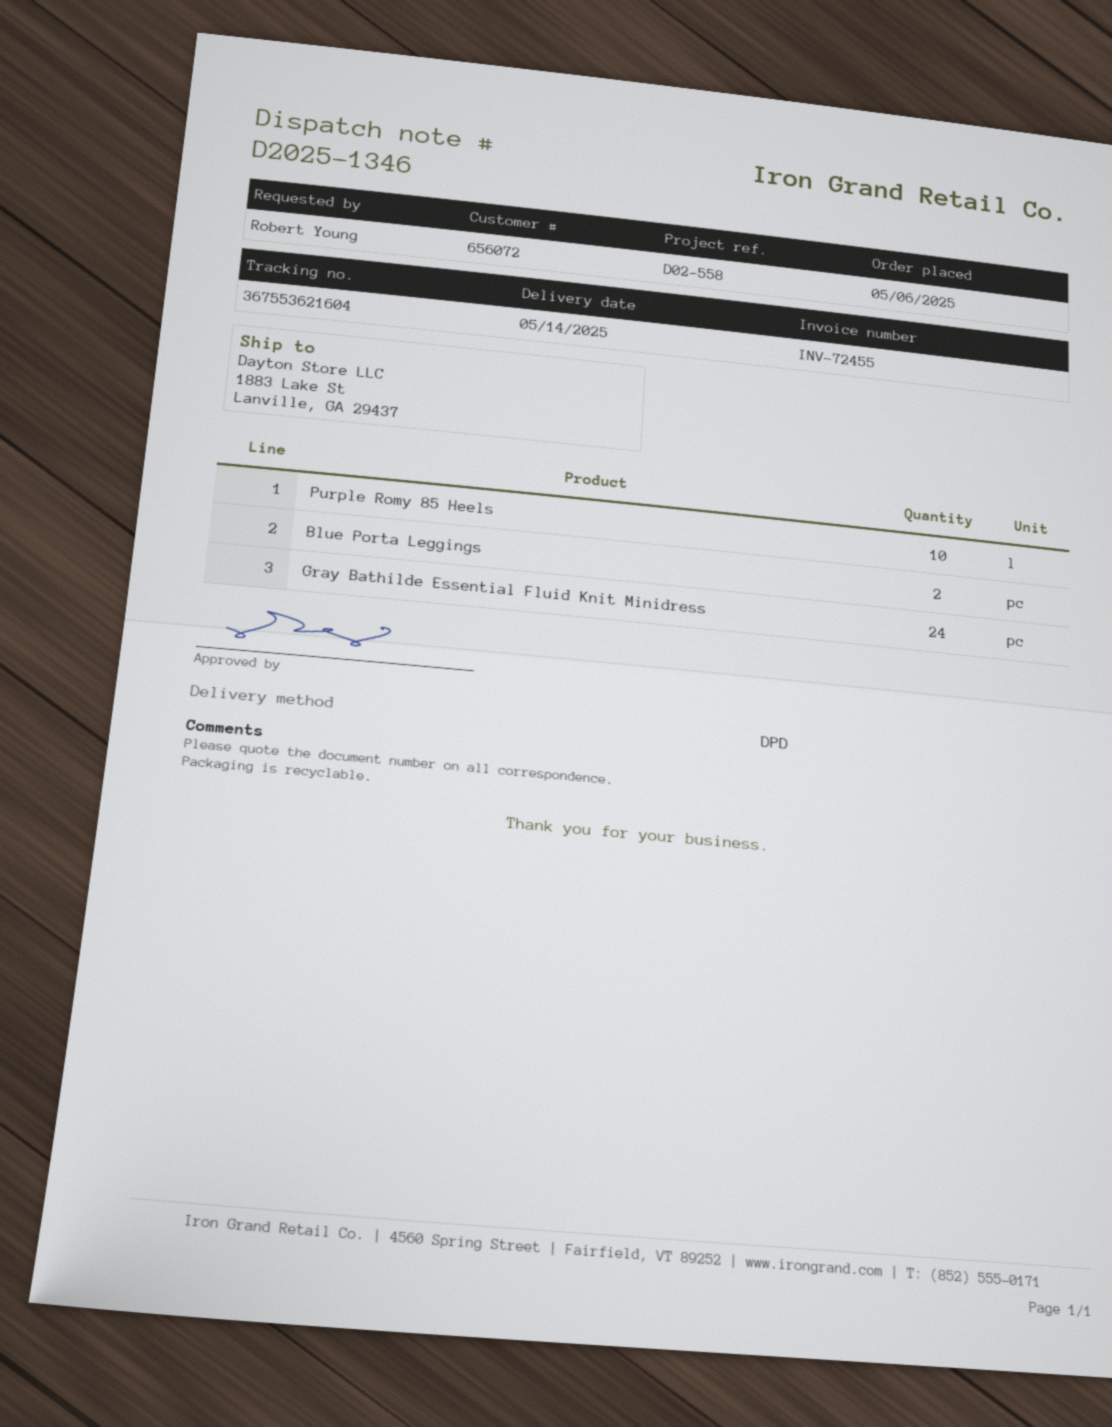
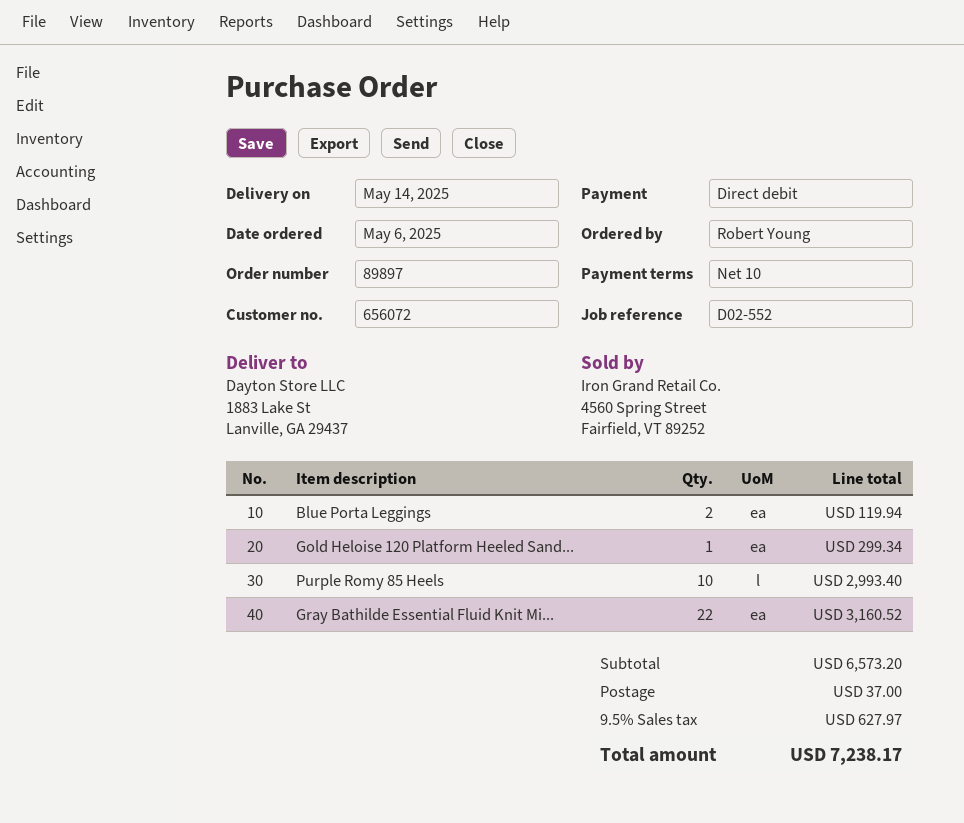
reference: D02-558 -> D02-552
Gray Bathilde Essential Fluid Knit Minidress: 24 -> 22
Gold Heloise 120 Platform Heeled Sand...: none -> 1

